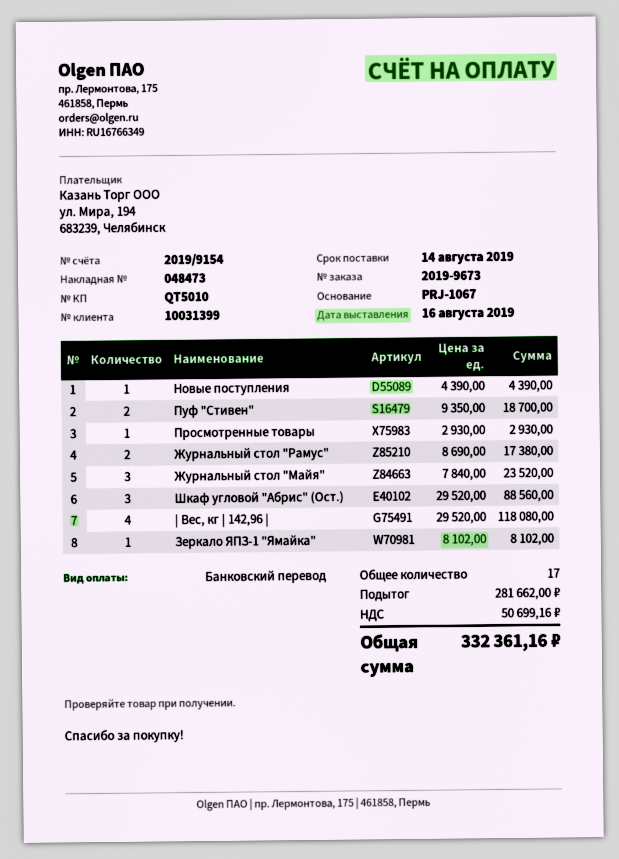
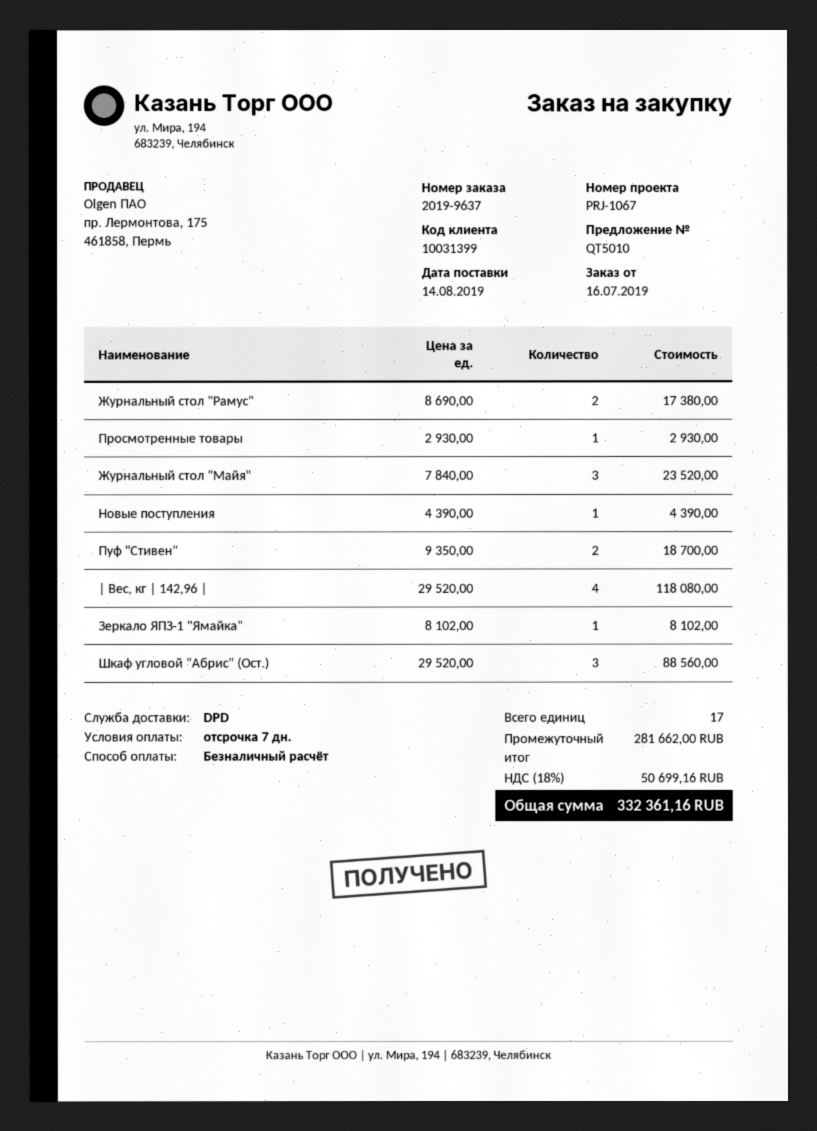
order number: 2019-9673 -> 2019-9637

